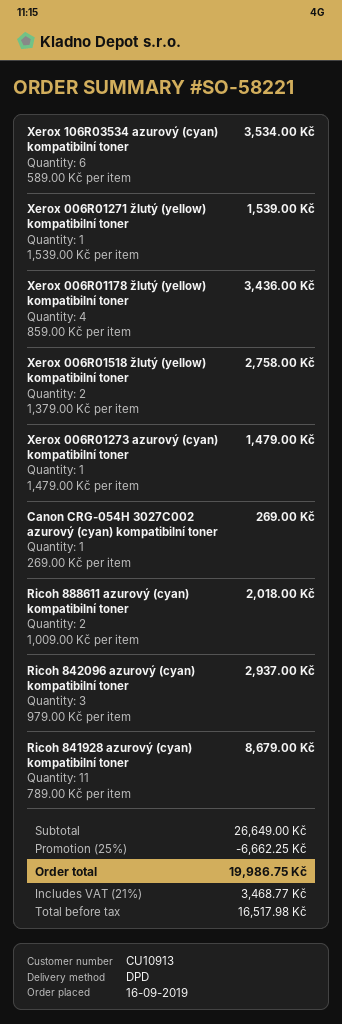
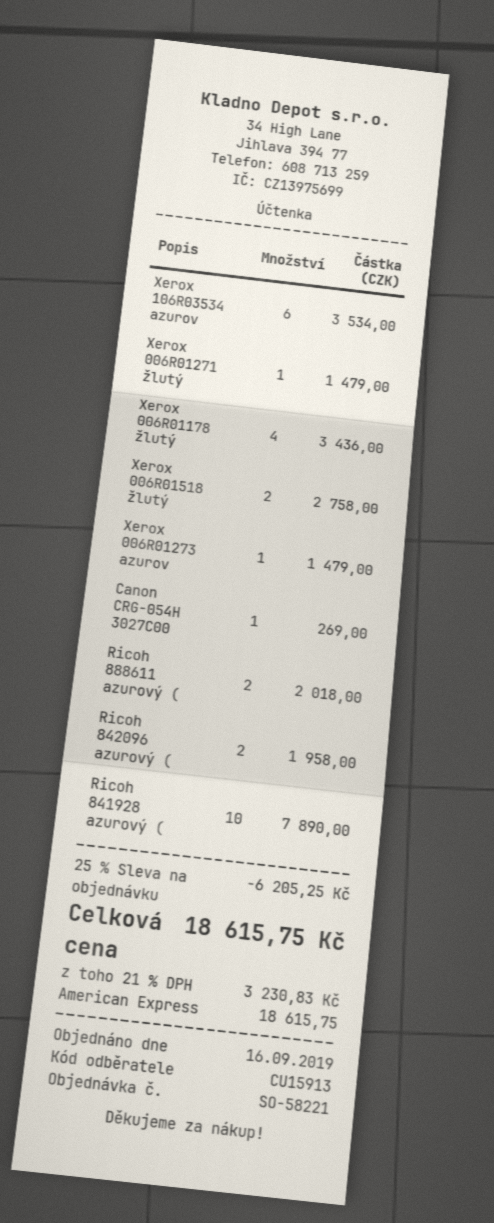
customer number: CU10913 -> CU15913
Xerox 006R01271 žlutý (yellow) kompatibilní toner: 1 for 1539.00 -> 1 for 1479.00
Ricoh 842096 azurový (cyan) kompatibilní toner: 3 for 2937.00 -> 2 for 1958.00
Ricoh 841928 azurový (cyan) kompatibilní toner: 11 for 8679.00 -> 10 for 7890.00
discount: 25% = 6662.25 -> 25% = 6205.25
tax: 21% = 3468.77 -> 21% = 3230.83
total: 19986.75 -> 18615.75

